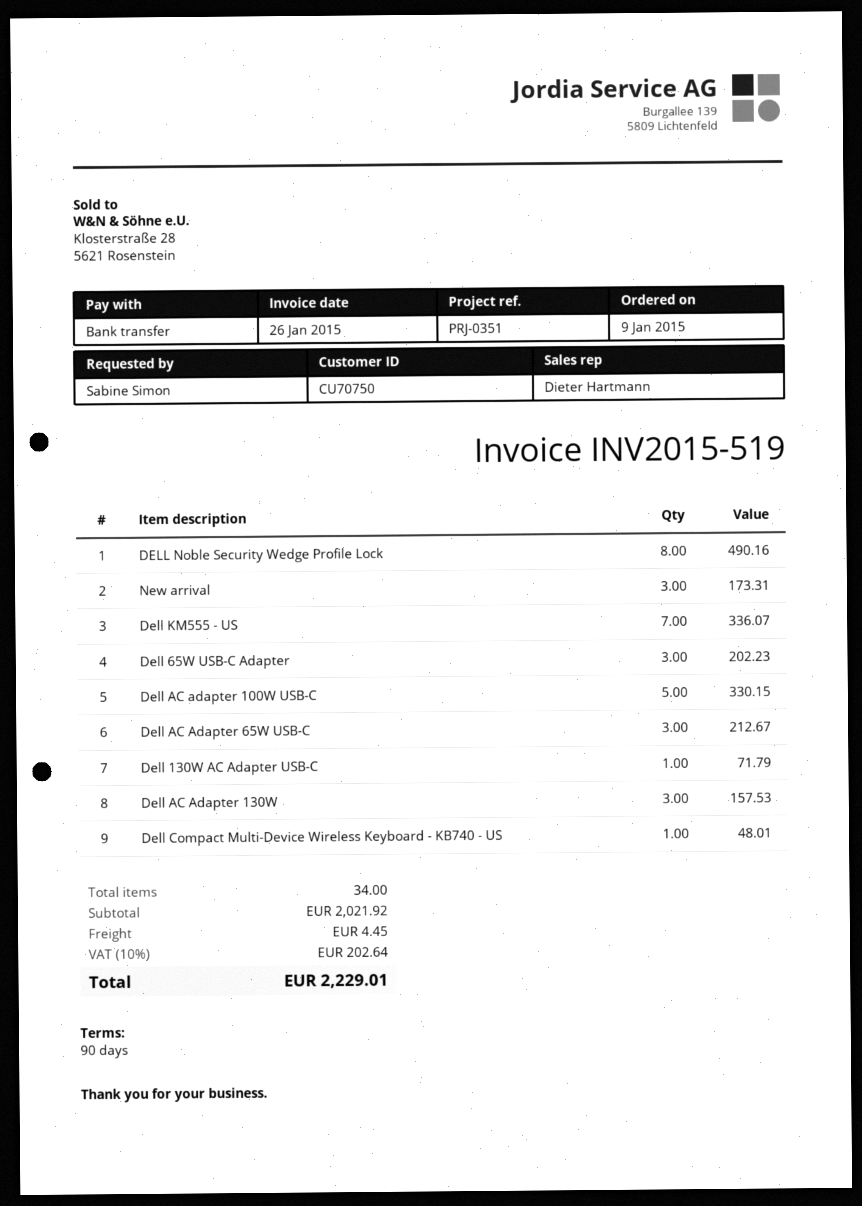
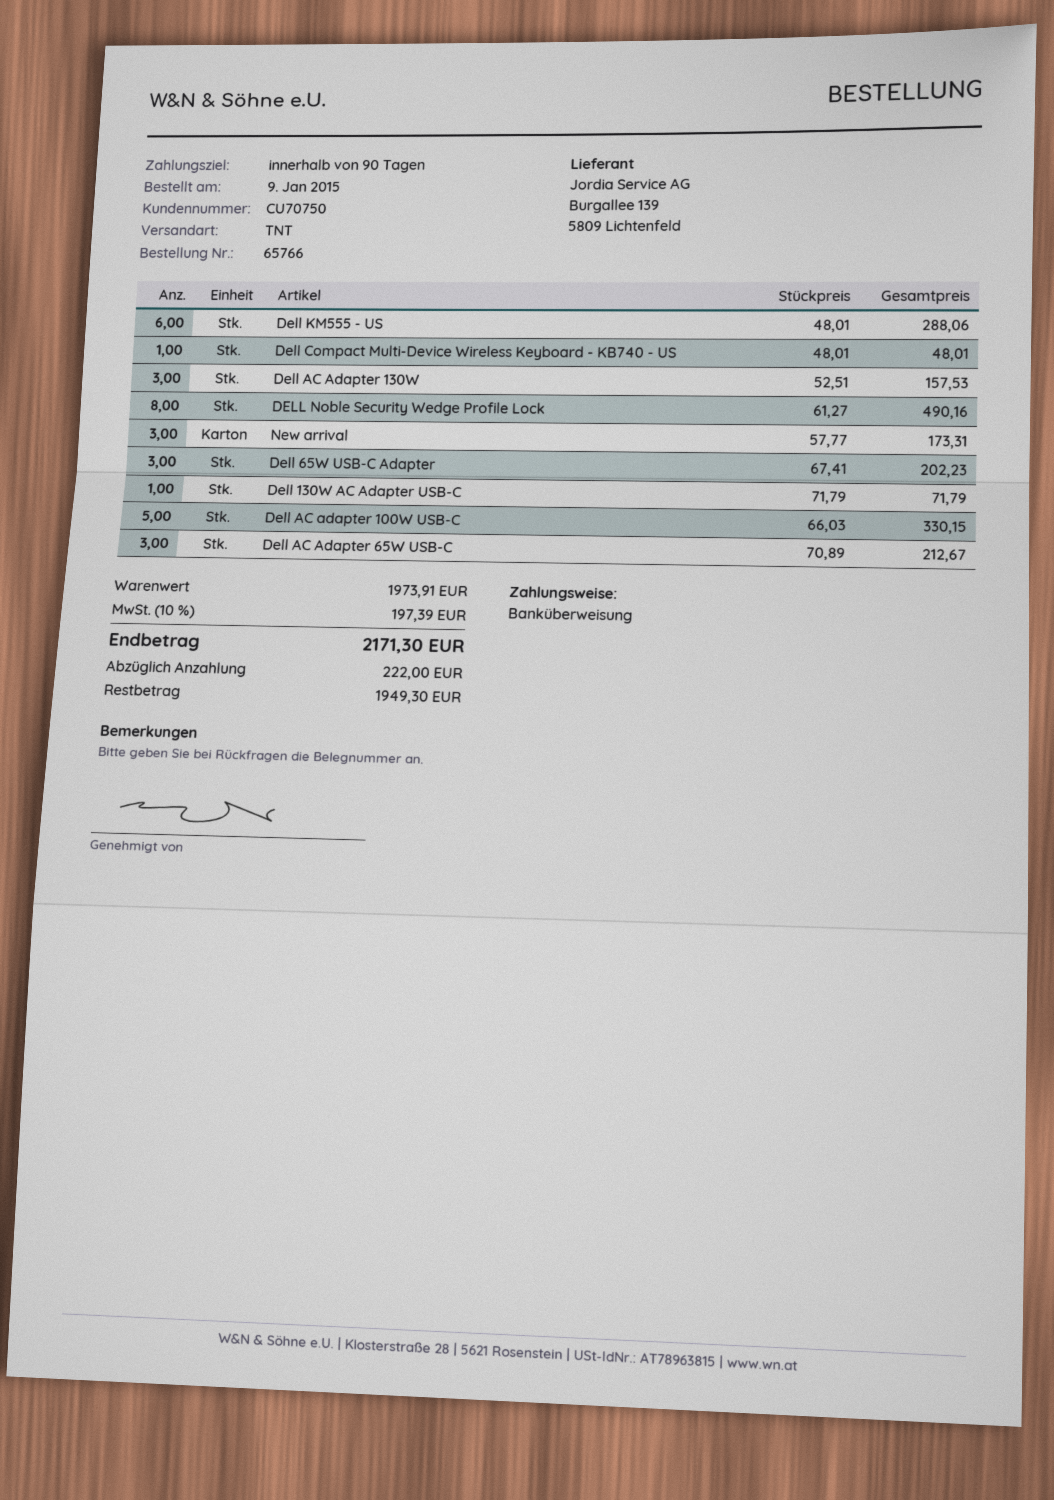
Dell KM555 - US: 7 for 336.07 -> 6 for 288.06
subtotal: 2021.92 -> 1973.91
shipping: 4.45 -> none
tax: 10% = 202.64 -> 10% = 197.39
total: 2229.01 -> 2171.30

